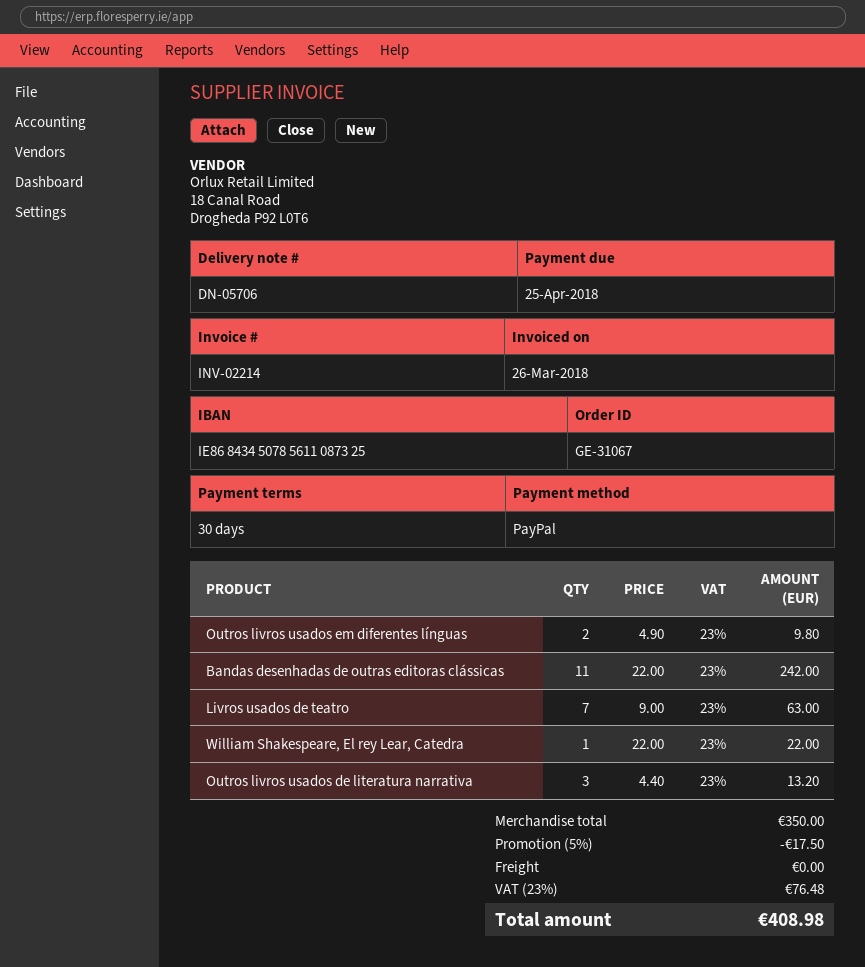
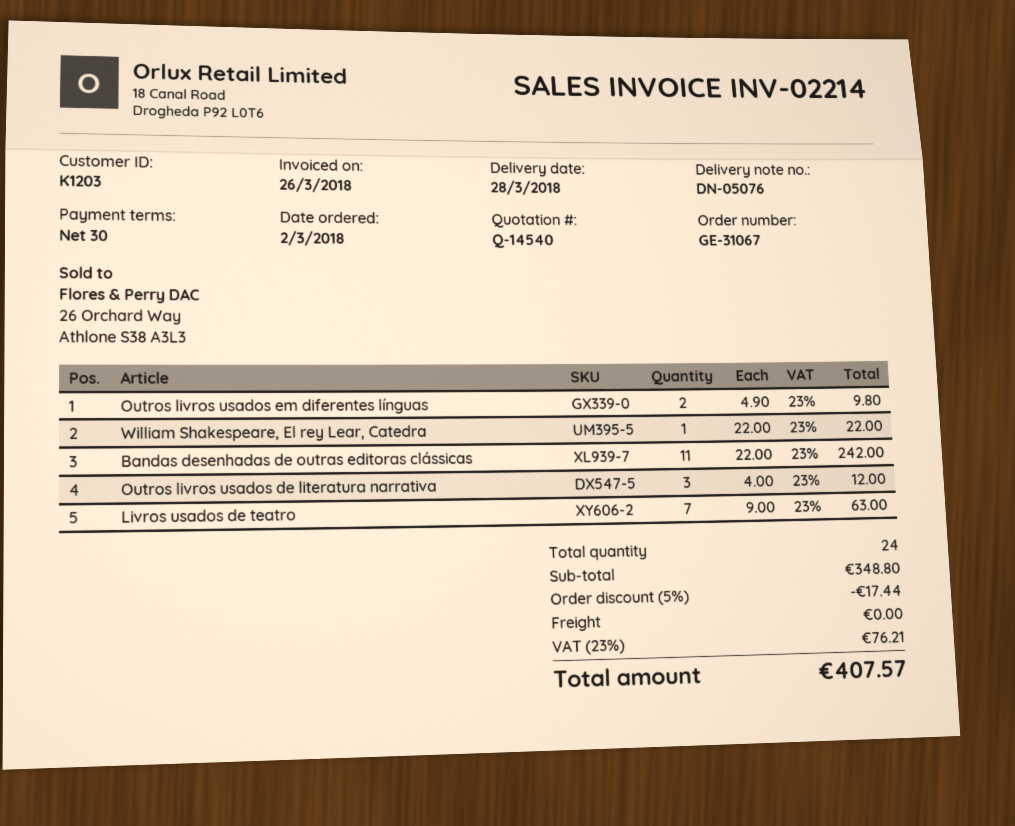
delivery note number: DN-05706 -> DN-05076
Outros livros usados de literatura narrativa: 3 x 4.40 = 13.20 -> 3 x 4.00 = 12.00
subtotal: 350.00 -> 348.80
discount: 5% = 17.50 -> 5% = 17.44
tax: 23% = 76.48 -> 23% = 76.21
total: 408.98 -> 407.57

